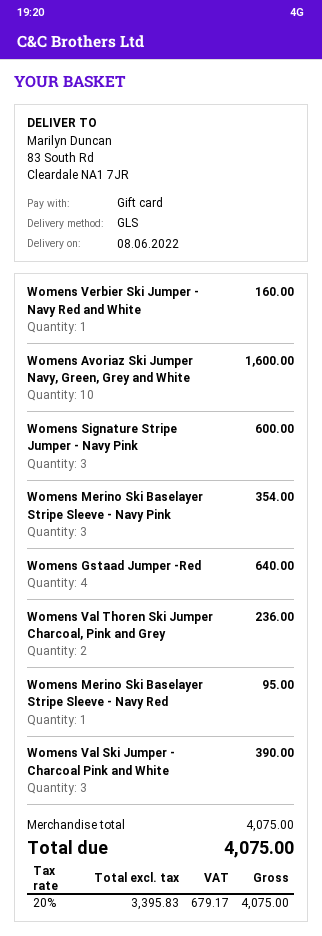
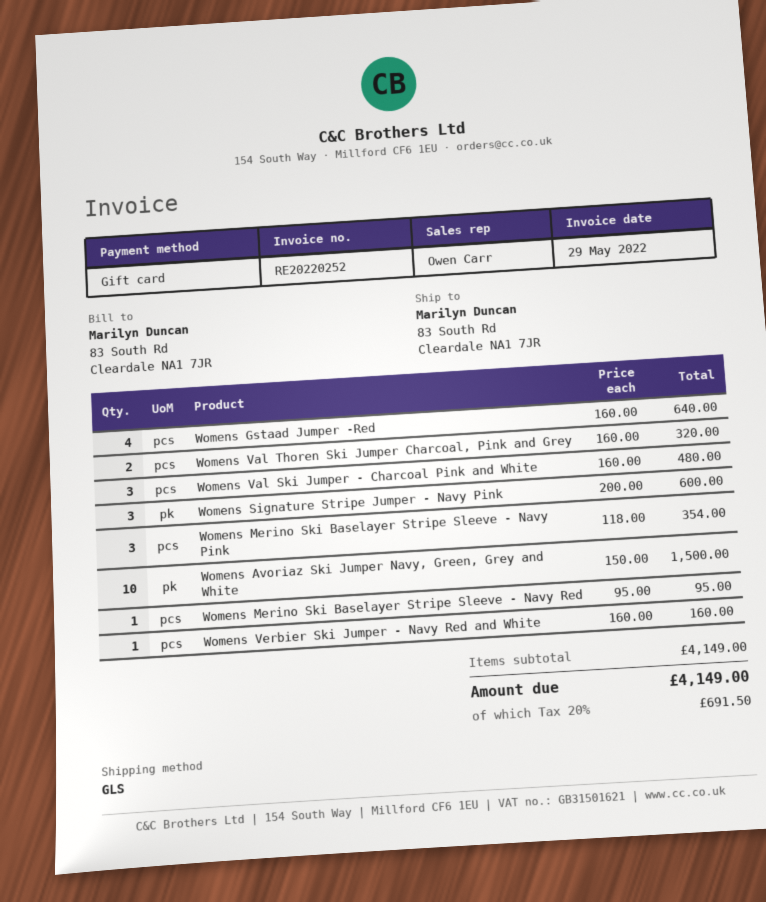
Womens Avoriaz Ski Jumper Navy, Green, Grey and White: 10 for 1600.00 -> 10 for 1500.00
Womens Val Thoren Ski Jumper Charcoal, Pink and Grey: 2 for 236.00 -> 2 for 320.00
Womens Val Ski Jumper - Charcoal Pink and White: 3 for 390.00 -> 3 for 480.00
subtotal: 4075.00 -> 4149.00
tax: 20% = 679.17 -> 20% = 691.50
total: 4075.00 -> 4149.00

